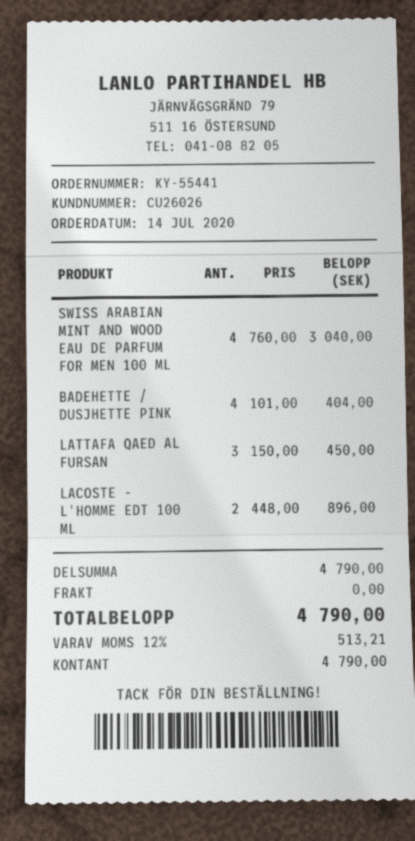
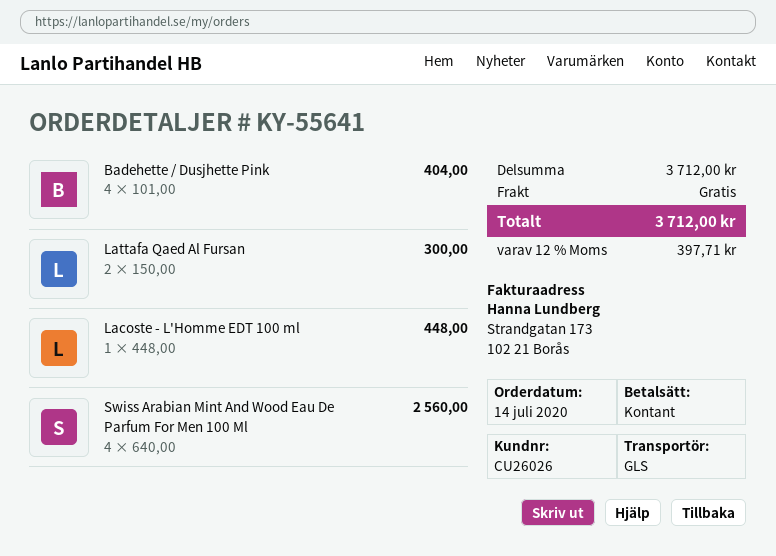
order number: KY-55441 -> KY-55641
SWISS ARABIAN MINT AND WOOD EAU DE PARFUM FOR MEN 100 ML: 4 x 760.00 = 3040.00 -> 4 x 640.00 = 2560.00
LATTAFA QAED AL FURSAN: 3 x 150.00 = 450.00 -> 2 x 150.00 = 300.00
LACOSTE - L'HOMME EDT 100 ML: 2 x 448.00 = 896.00 -> 1 x 448.00 = 448.00
subtotal: 4790.00 -> 3712.00
tax: 12% = 513.21 -> 12% = 397.71
total: 4790.00 -> 3712.00

